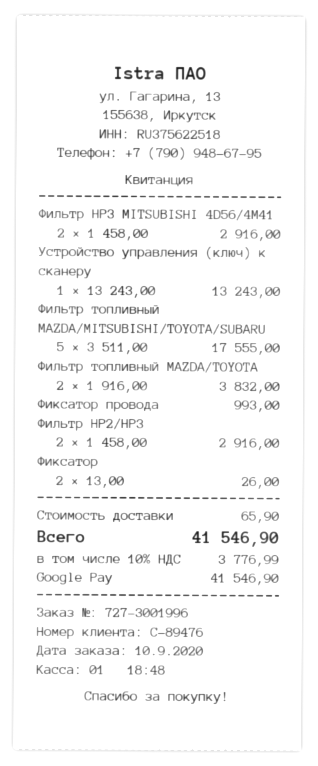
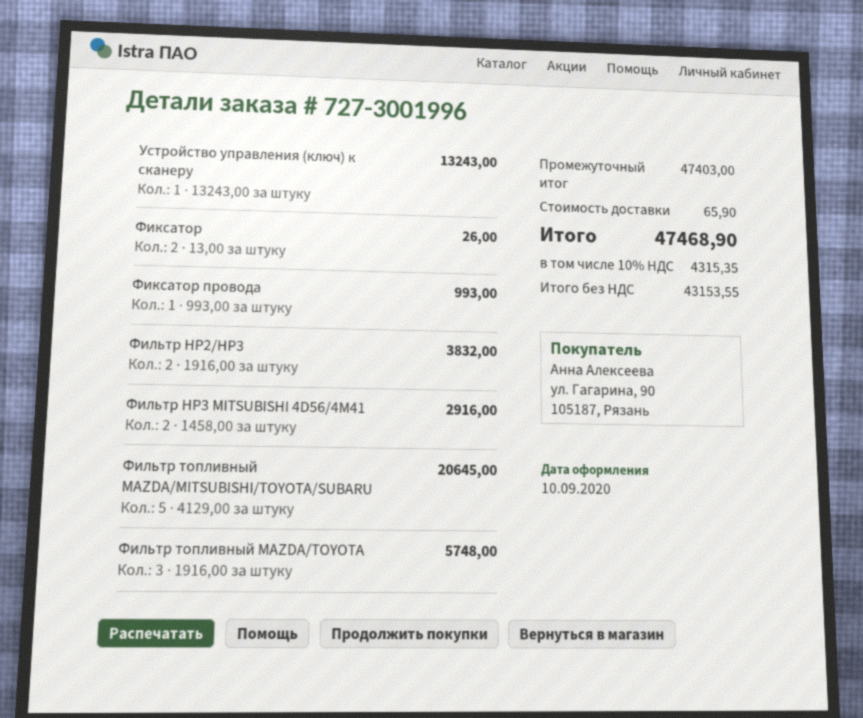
Фильтр топливный MAZDA/MITSUBISHI/TOYOTA/SUBARU: 5 x 3511.00 = 17555.00 -> 5 x 4129.00 = 20645.00
Фильтр топливный MAZDA/TOYOTA: 2 x 1916.00 = 3832.00 -> 3 x 1916.00 = 5748.00
Фильтр HP2/HP3: 2 x 1458.00 = 2916.00 -> 2 x 1916.00 = 3832.00
tax: 10% = 3776.99 -> 10% = 4315.35
total: 41546.90 -> 47468.90

